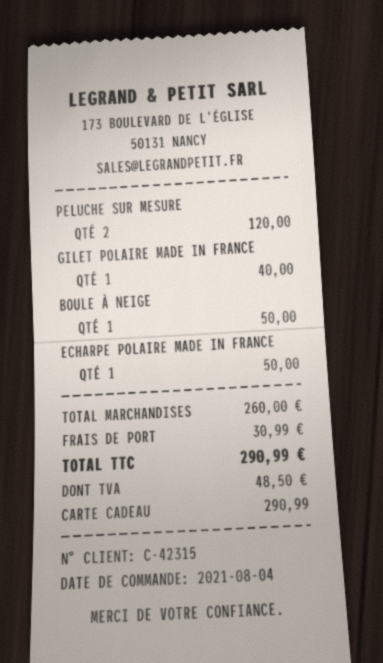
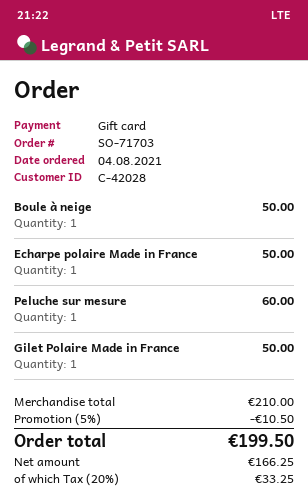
customer number: C-42315 -> C-42028
PELUCHE SUR MESURE: 2 for 120.00 -> 1 for 60.00
GILET POLAIRE MADE IN FRANCE: 1 for 40.00 -> 1 for 50.00
subtotal: 260.00 -> 210.00
discount: none -> 5% = 10.50
shipping: 30.99 -> none
tax: 48.50 -> 33.25
total: 290.99 -> 199.50

